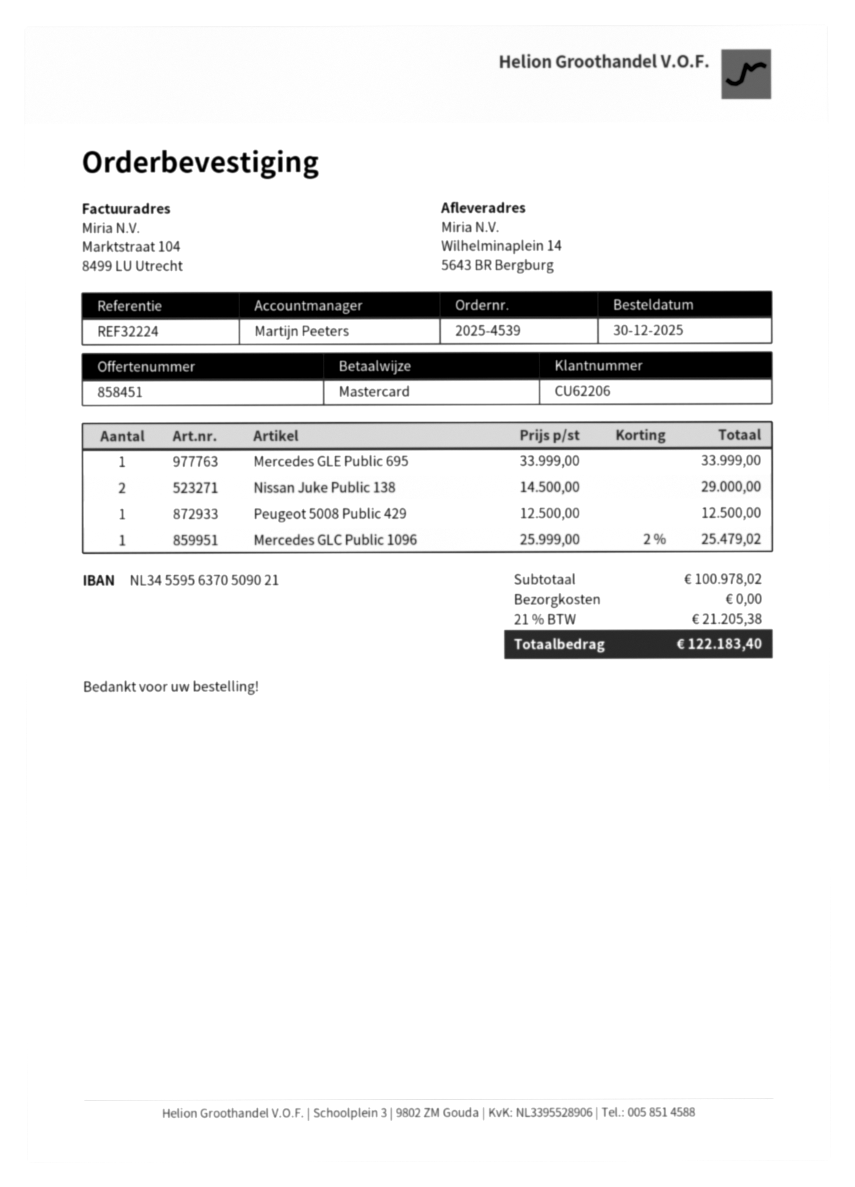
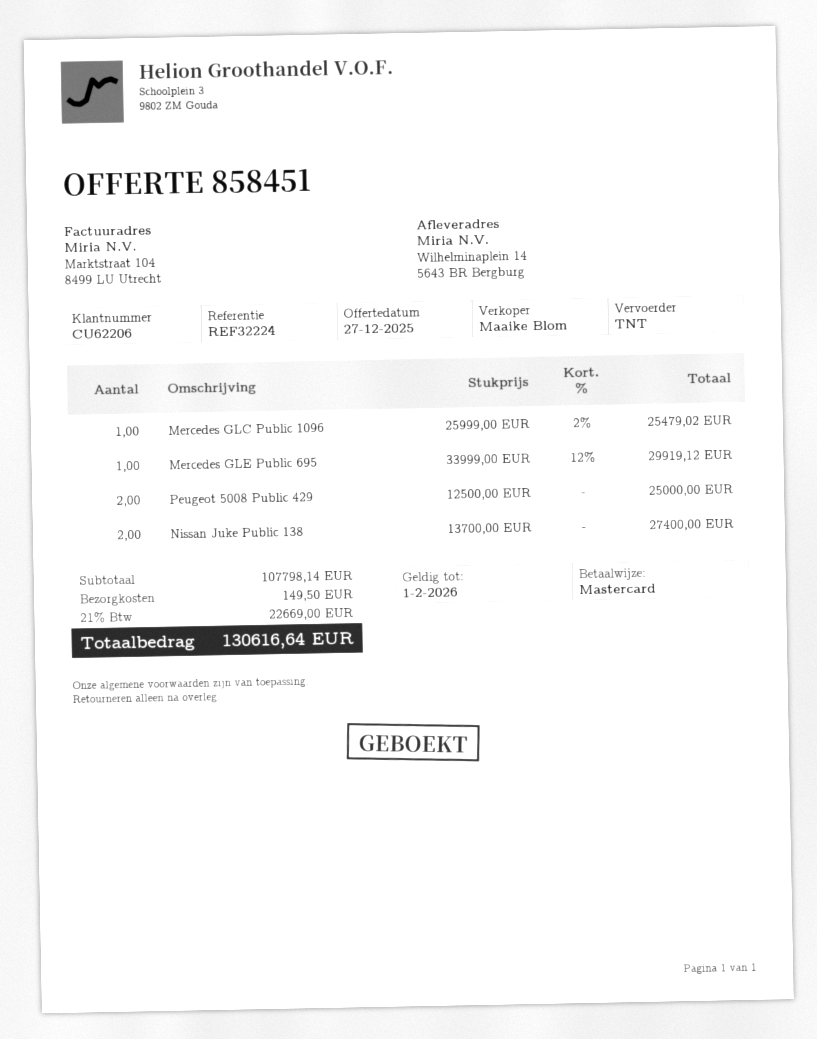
sales rep: Martijn Peeters -> Maaike Blom
Mercedes GLE Public 695: 1 x 33999.00 = 33999.00 -> 1 x 33999.00 - 12% = 29919.12
Nissan Juke Public 138: 2 x 14500.00 = 29000.00 -> 2 x 13700.00 = 27400.00
Peugeot 5008 Public 429: 1 x 12500.00 = 12500.00 -> 2 x 12500.00 = 25000.00
subtotal: 100978.02 -> 107798.14
shipping: 0.00 -> 149.50
tax: 21% = 21205.38 -> 21% = 22669.00
total: 122183.40 -> 130616.64

